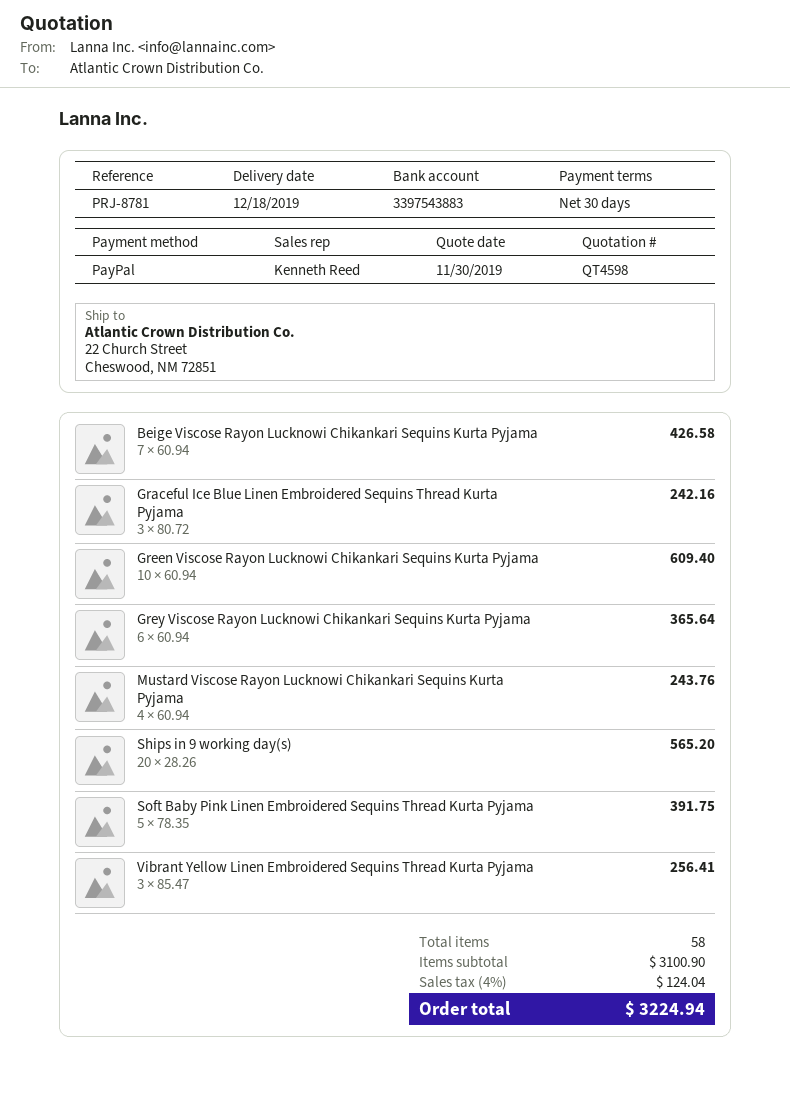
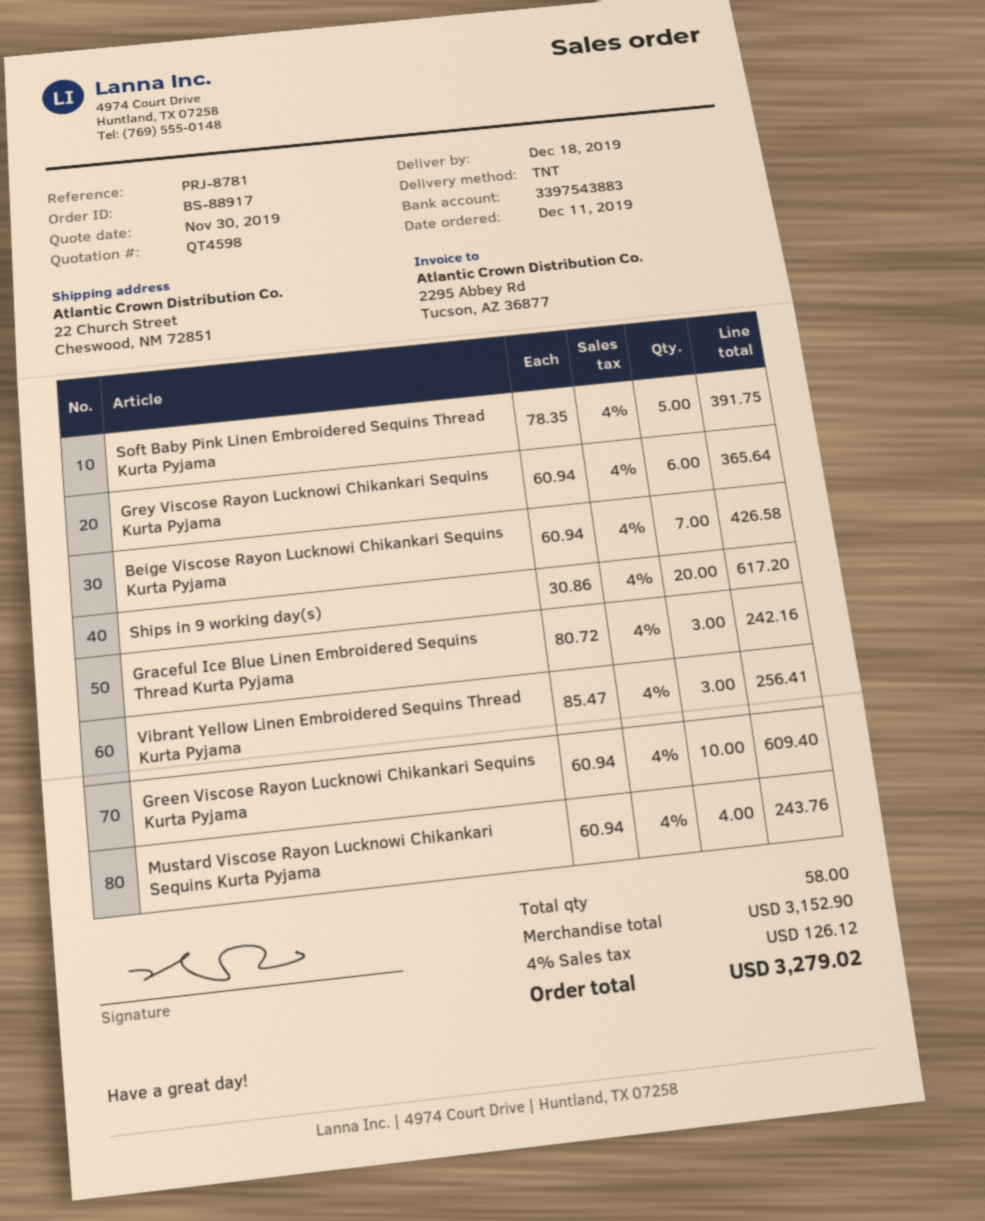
Ships in 9 working day(s): 20 x 28.26 = 565.20 -> 20 x 30.86 = 617.20
subtotal: 3100.90 -> 3152.90
tax: 4% = 124.04 -> 4% = 126.12
total: 3224.94 -> 3279.02

